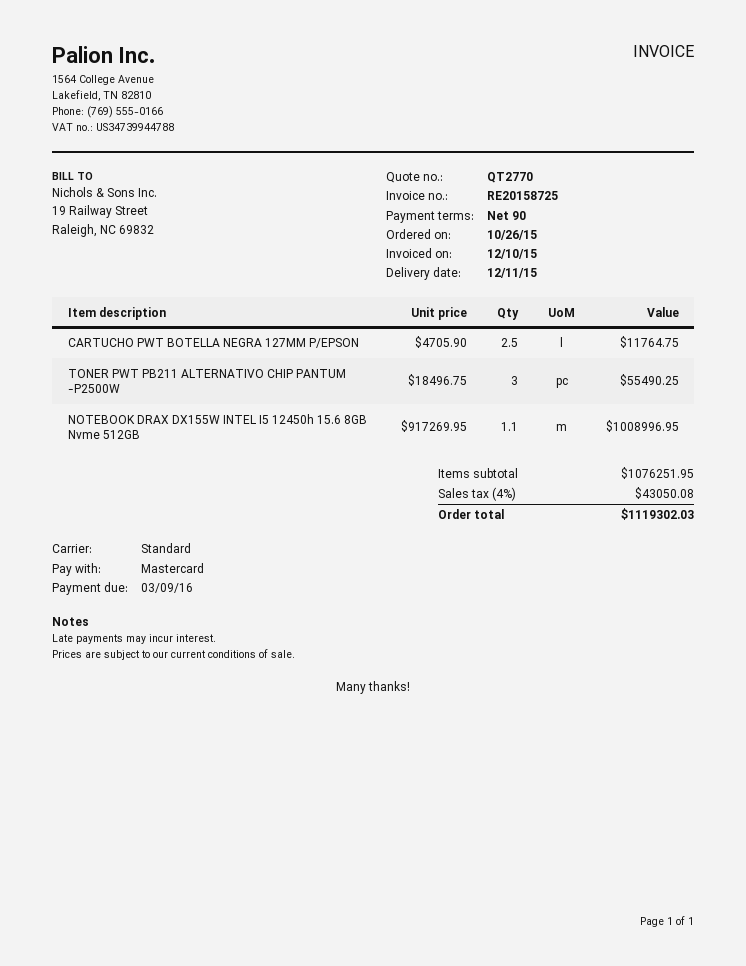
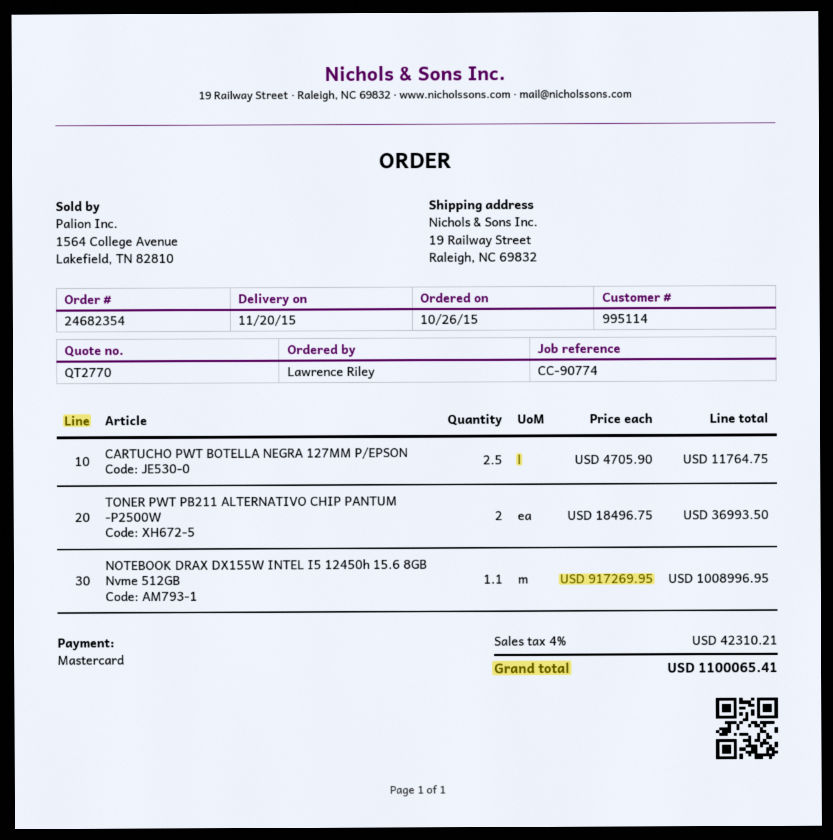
delivery date: 2015-12-11 -> 2015-11-20
TONER PWT PB211 ALTERNATIVO CHIP PANTUM -P2500W: 3 x 18496.75 = 55490.25 -> 2 x 18496.75 = 36993.50
tax: 4% = 43050.08 -> 4% = 42310.21
total: 1119302.03 -> 1100065.41

